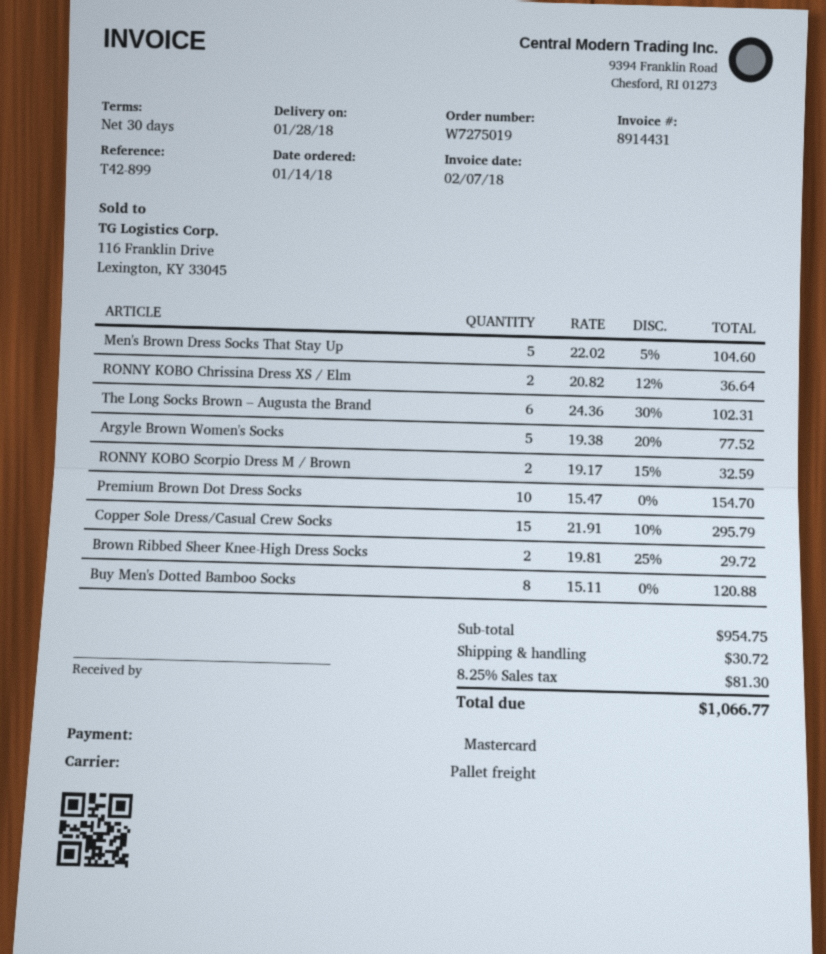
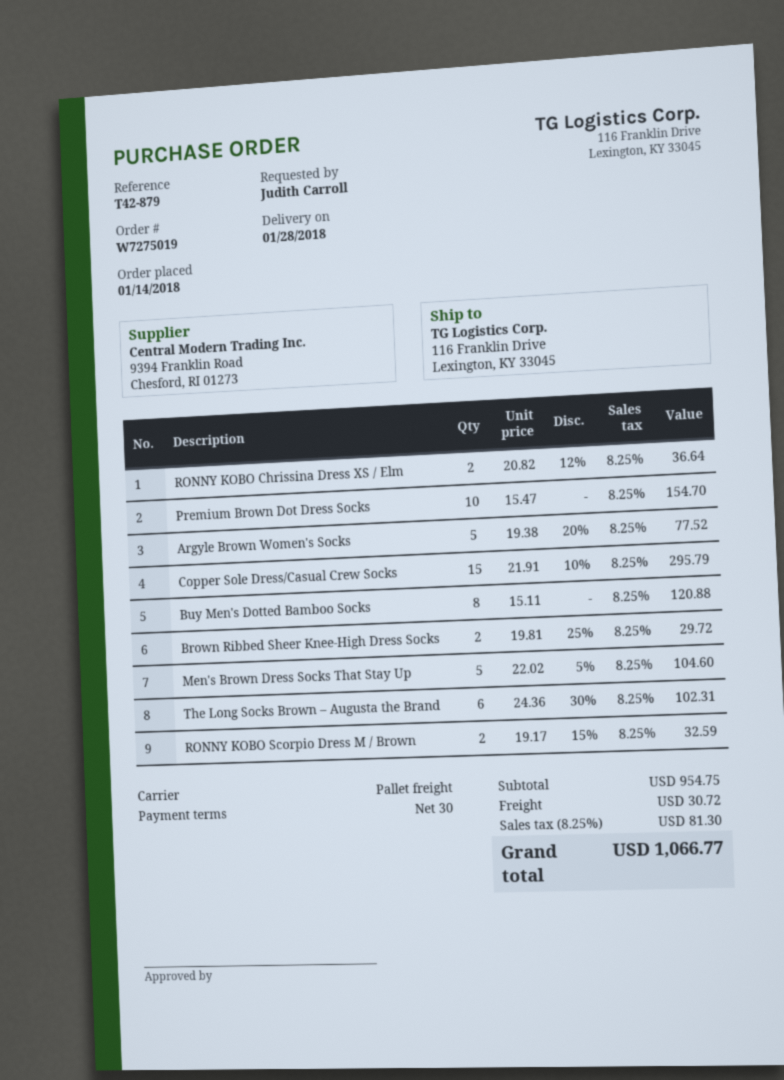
reference: T42-899 -> T42-879

